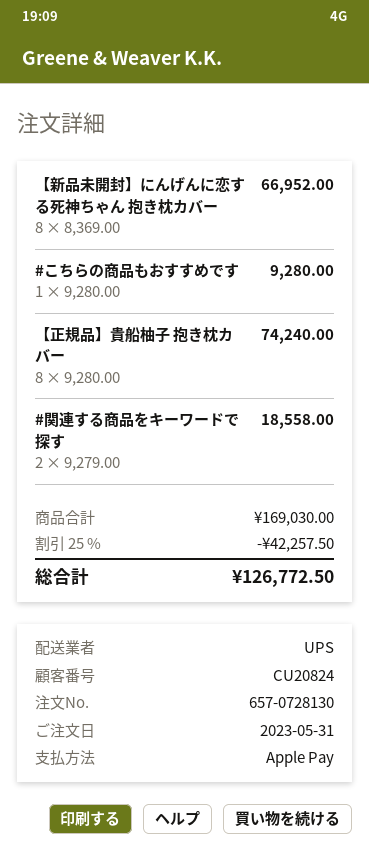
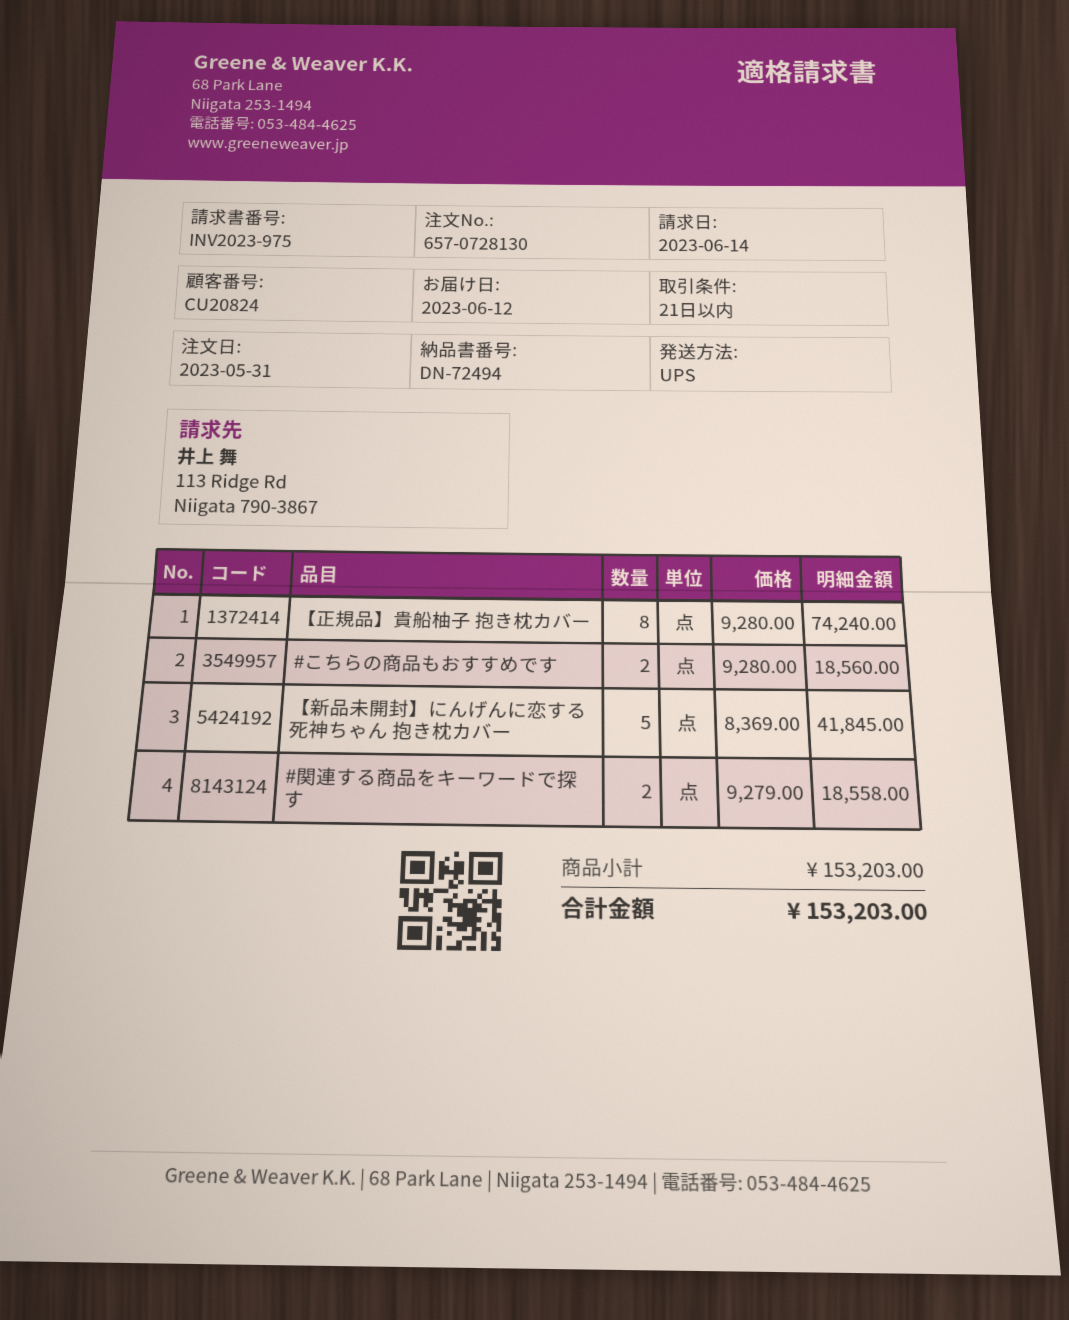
【新品未開封】にんげんに恋する死神ちゃん 抱き枕カバー: 8 x 8369.00 = 66952.00 -> 5 x 8369.00 = 41845.00
#こちらの商品もおすすめです: 1 x 9280.00 = 9280.00 -> 2 x 9280.00 = 18560.00
subtotal: 169030.00 -> 153203.00
discount: 25% = 42257.50 -> none
total: 126772.50 -> 153203.00

